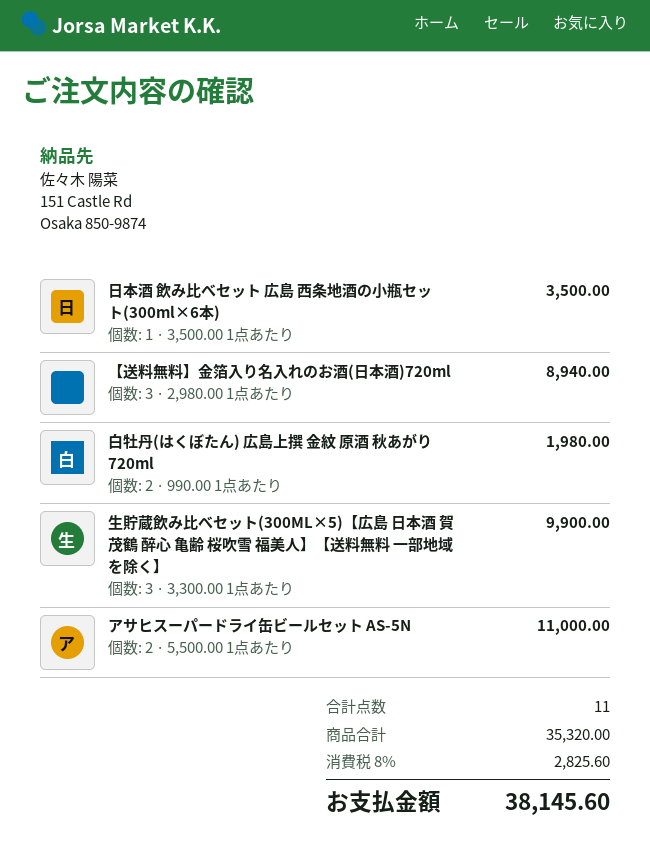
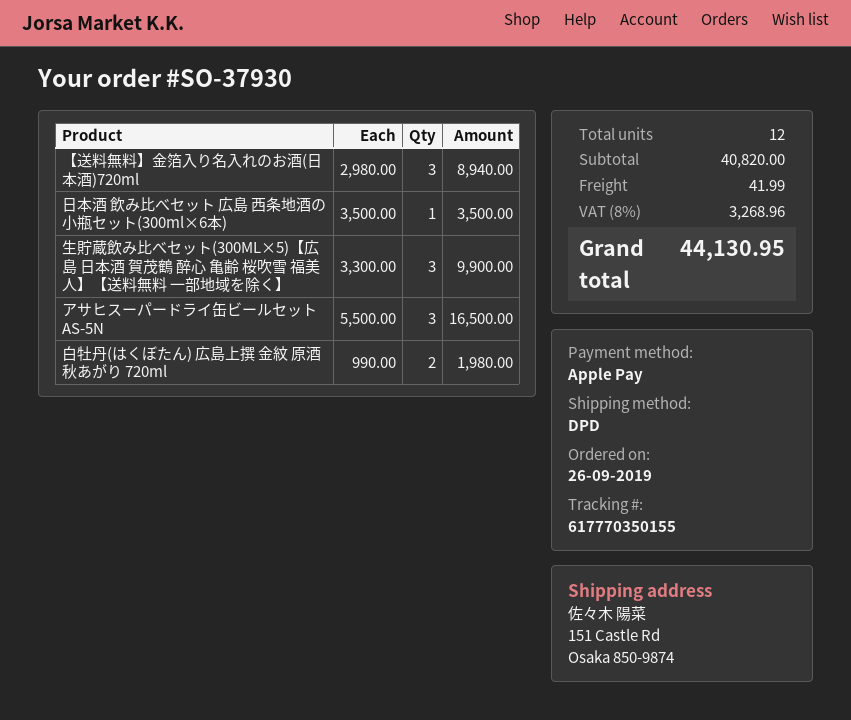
アサヒスーパードライ缶ビールセット AS-5N: 2 x 5500.00 = 11000.00 -> 3 x 5500.00 = 16500.00
total quantity: 11 -> 12
subtotal: 35320.00 -> 40820.00
shipping: none -> 41.99
tax: 8% = 2825.60 -> 8% = 3268.96
total: 38145.60 -> 44130.95

